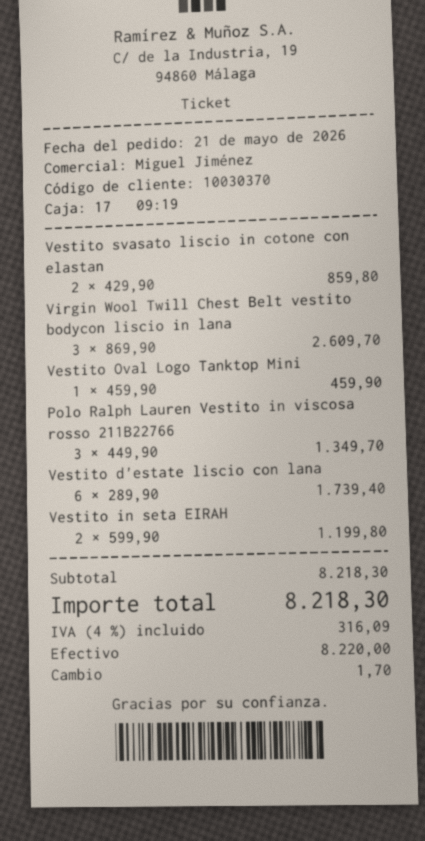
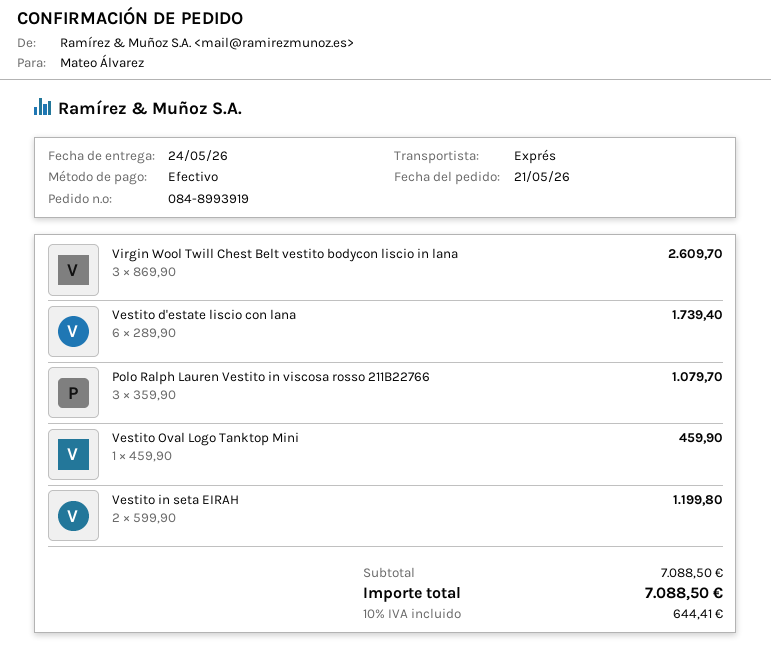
Vestito svasato liscio in cotone con elastan: 2 x 429.90 = 859.80 -> none
Polo Ralph Lauren Vestito in viscosa rosso 211B22766: 3 x 449.90 = 1349.70 -> 3 x 359.90 = 1079.70
subtotal: 8218.30 -> 7088.50
tax: 4% = 316.09 -> 10% = 644.41
total: 8218.30 -> 7088.50

